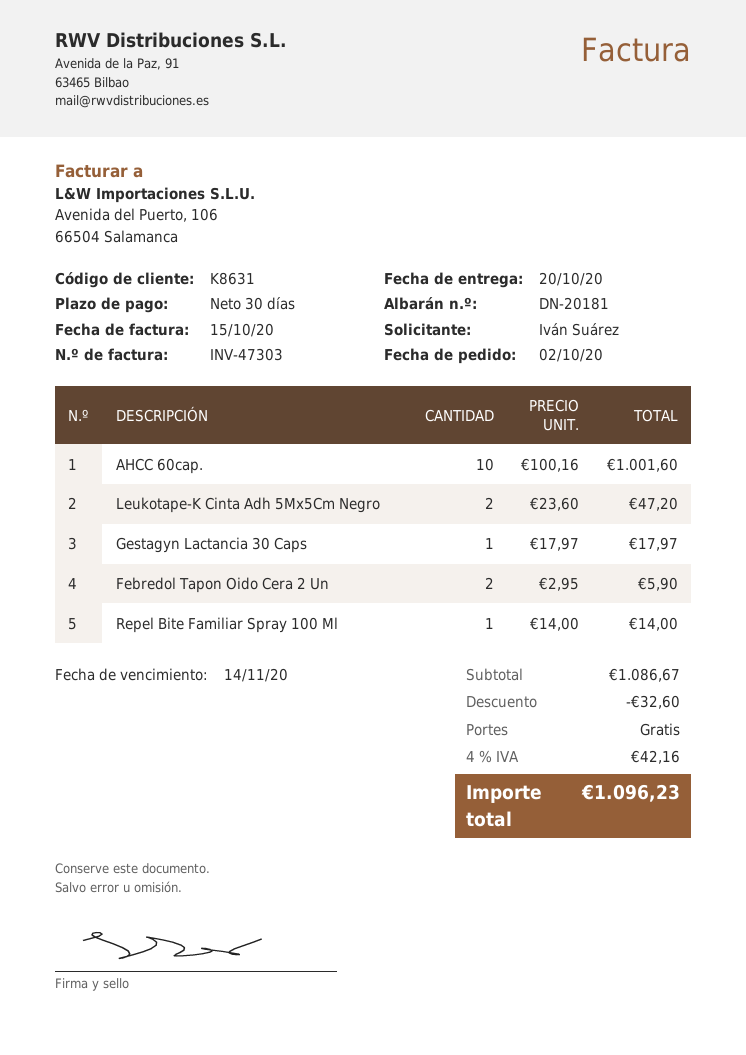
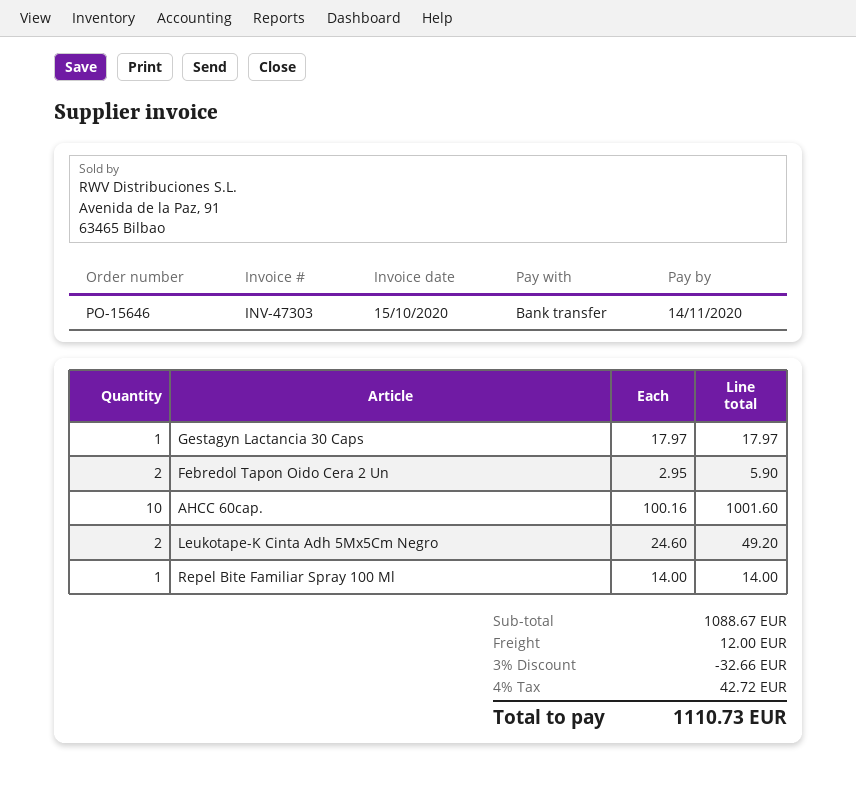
Leukotape-K Cinta Adh 5Mx5Cm Negro: 2 x 23.60 = 47.20 -> 2 x 24.60 = 49.20
subtotal: 1086.67 -> 1088.67
discount: 32.60 -> 32.66
shipping: 0.00 -> 12.00
tax: 4% = 42.16 -> 4% = 42.72
total: 1096.23 -> 1110.73

